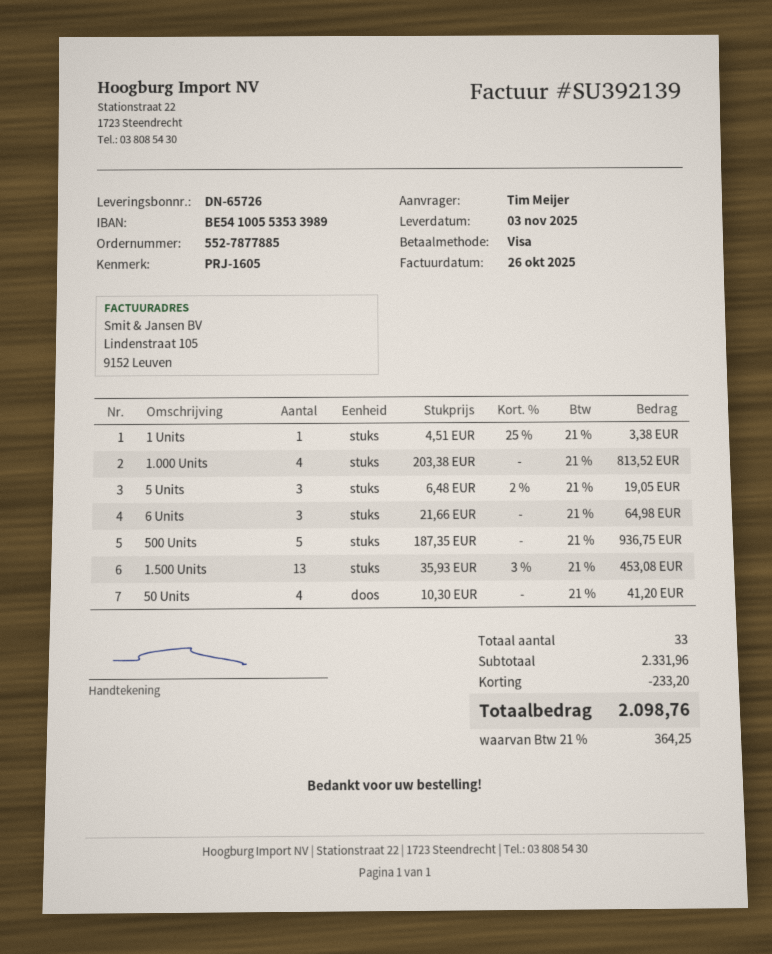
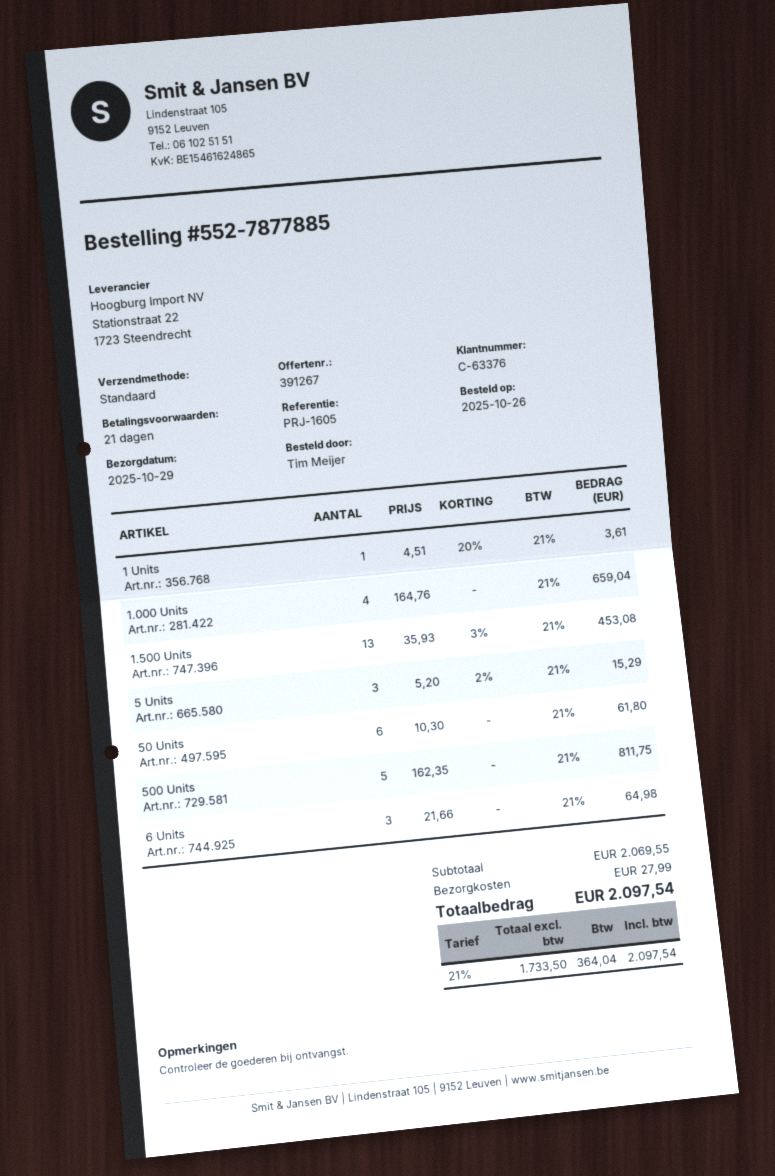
delivery date: 2025-11-03 -> 2025-10-29
1 Units: 1 x 4.51 - 25% = 3.38 -> 1 x 4.51 - 20% = 3.61
1.000 Units: 4 x 203.38 = 813.52 -> 4 x 164.76 = 659.04
5 Units: 3 x 6.48 - 2% = 19.05 -> 3 x 5.20 - 2% = 15.29
500 Units: 5 x 187.35 = 936.75 -> 5 x 162.35 = 811.75
50 Units: 4 x 10.30 = 41.20 -> 6 x 10.30 = 61.80
subtotal: 2331.96 -> 2069.55
discount: 233.20 -> none
shipping: none -> 27.99
tax: 21% = 364.25 -> 21% = 364.04
total: 2098.76 -> 2097.54

